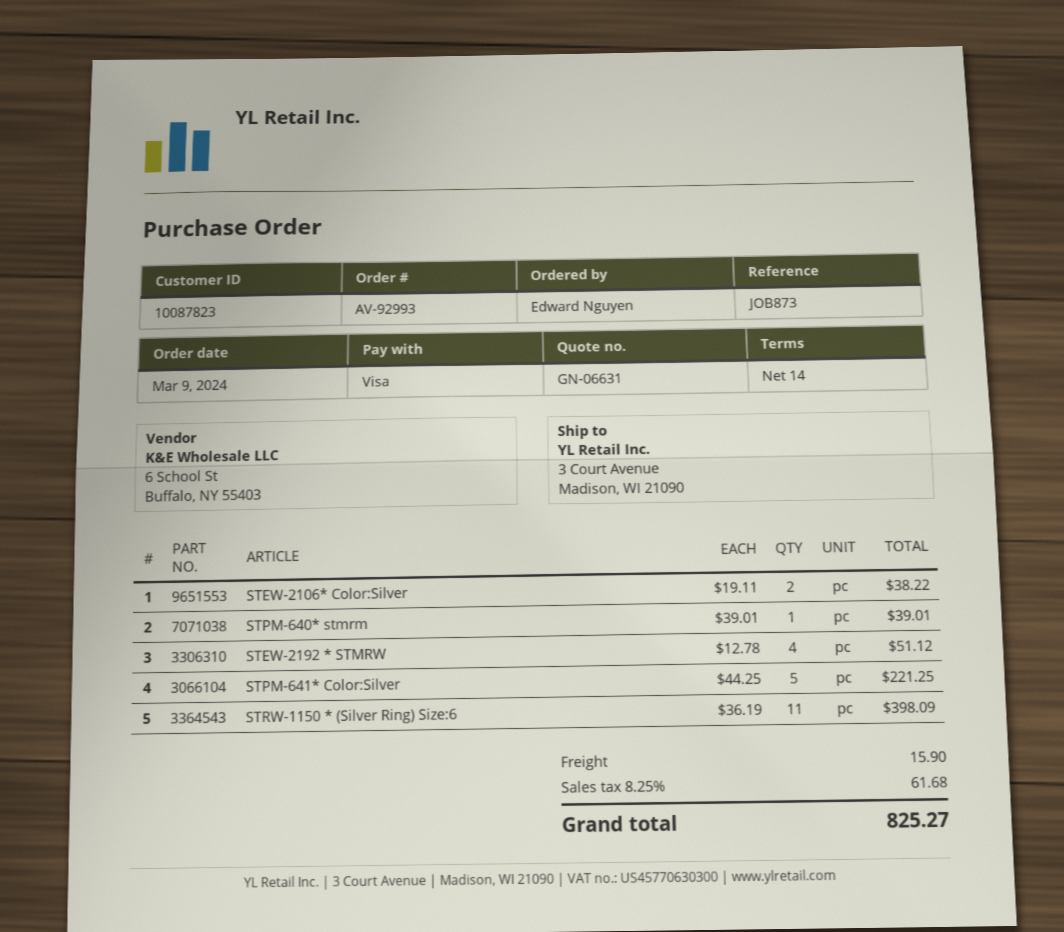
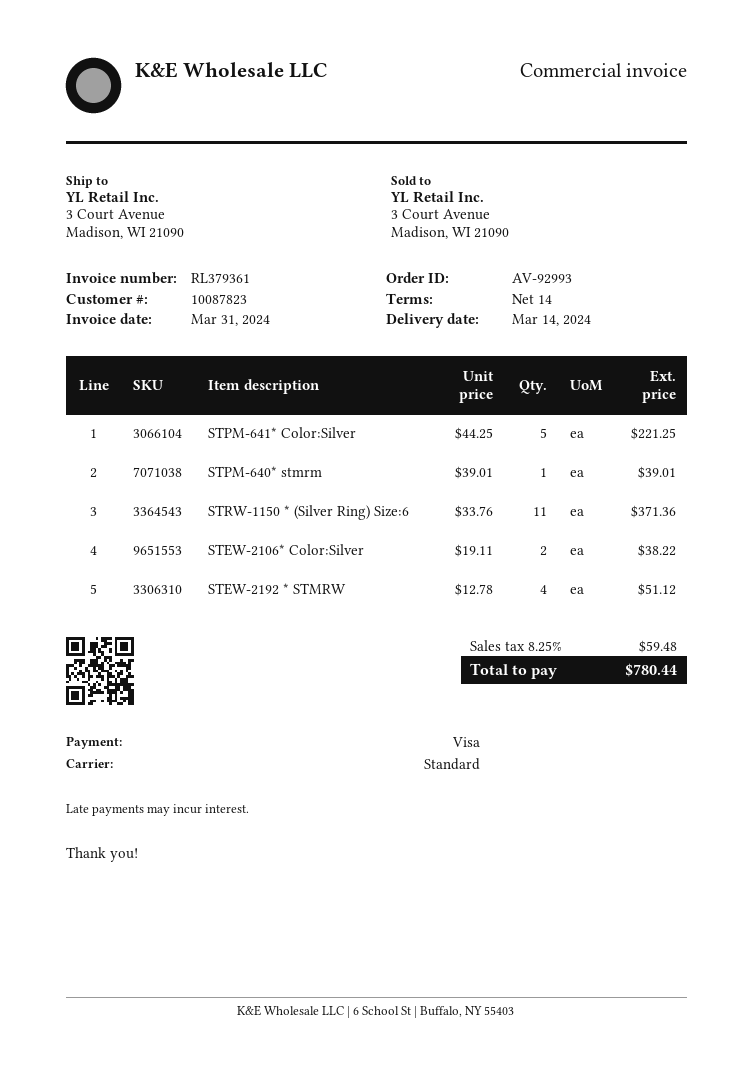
STRW-1150 * (Silver Ring) Size:6: 11 x 36.19 = 398.09 -> 11 x 33.76 = 371.36
shipping: 15.90 -> none
tax: 8.25% = 61.68 -> 8.25% = 59.48
total: 825.27 -> 780.44

